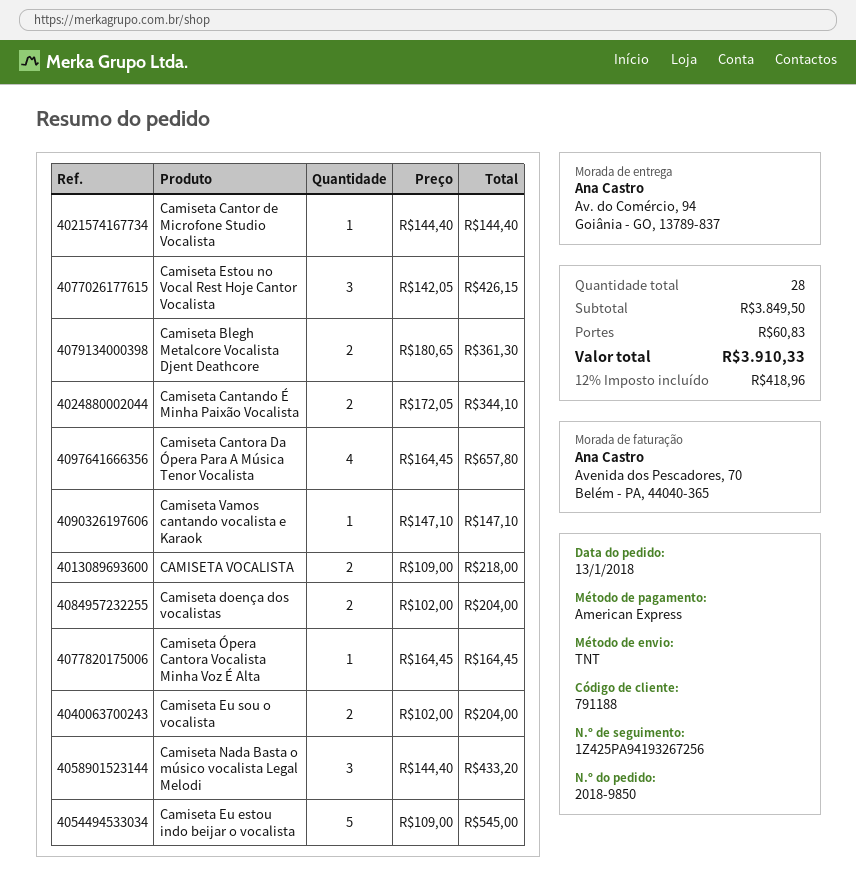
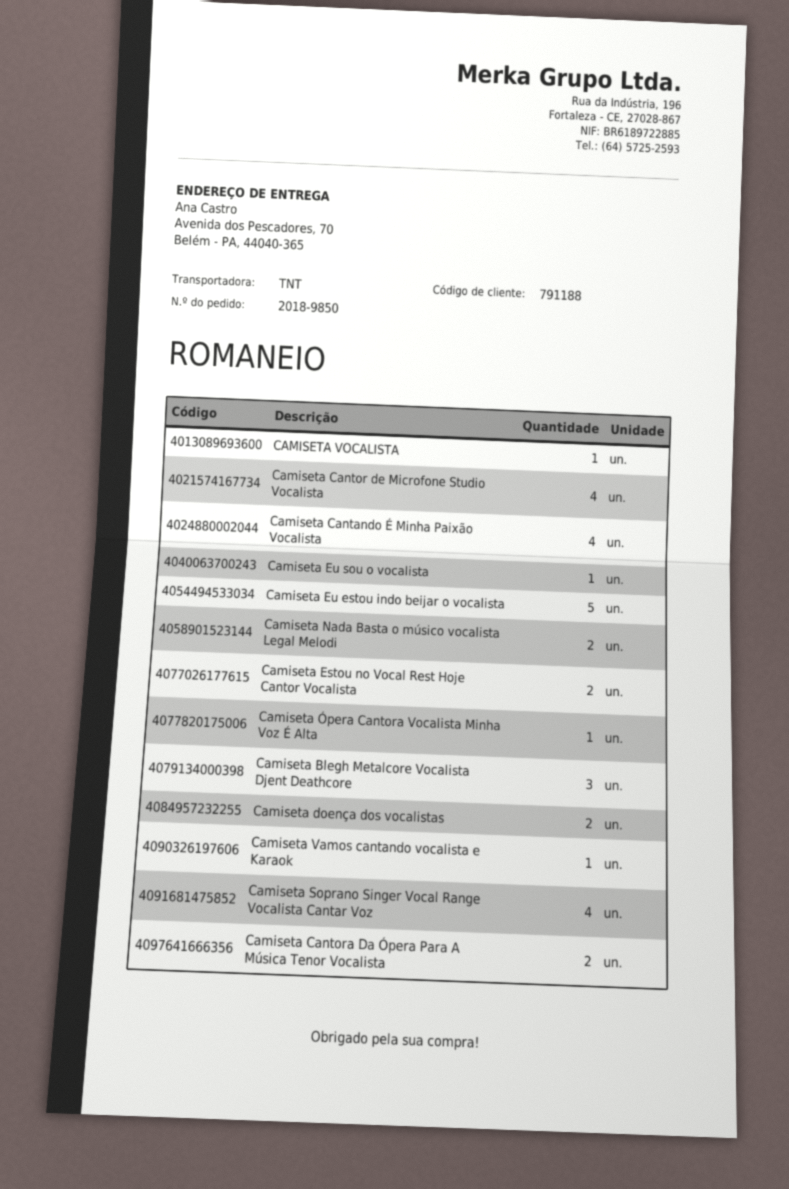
ship to: Av. do Comércio, 94, Goiânia - GO, 13789-837 -> Avenida dos Pescadores, 70, Belém - PA, 44040-365
Camiseta Cantor de Microfone Studio Vocalista: 1 -> 4
Camiseta Estou no Vocal Rest Hoje Cantor Vocalista: 3 -> 2
Camiseta Blegh Metalcore Vocalista Djent Deathcore: 2 -> 3
Camiseta Cantando É Minha Paixão Vocalista: 2 -> 4
Camiseta Cantora Da Ópera Para A Música Tenor Vocalista: 4 -> 2
CAMISETA VOCALISTA: 2 -> 1
Camiseta Eu sou o vocalista: 2 -> 1
Camiseta Nada Basta o músico vocalista Legal Melodi: 3 -> 2
Camiseta Soprano Singer Vocal Range Vocalista Cantar Voz: none -> 4

